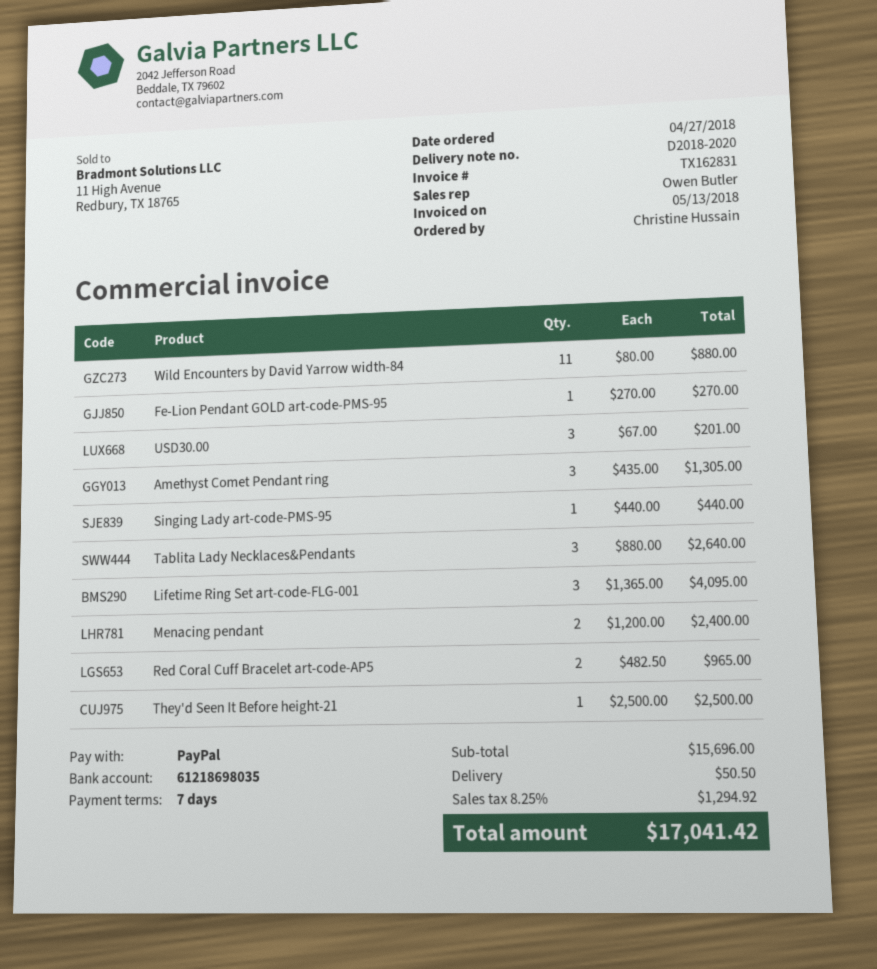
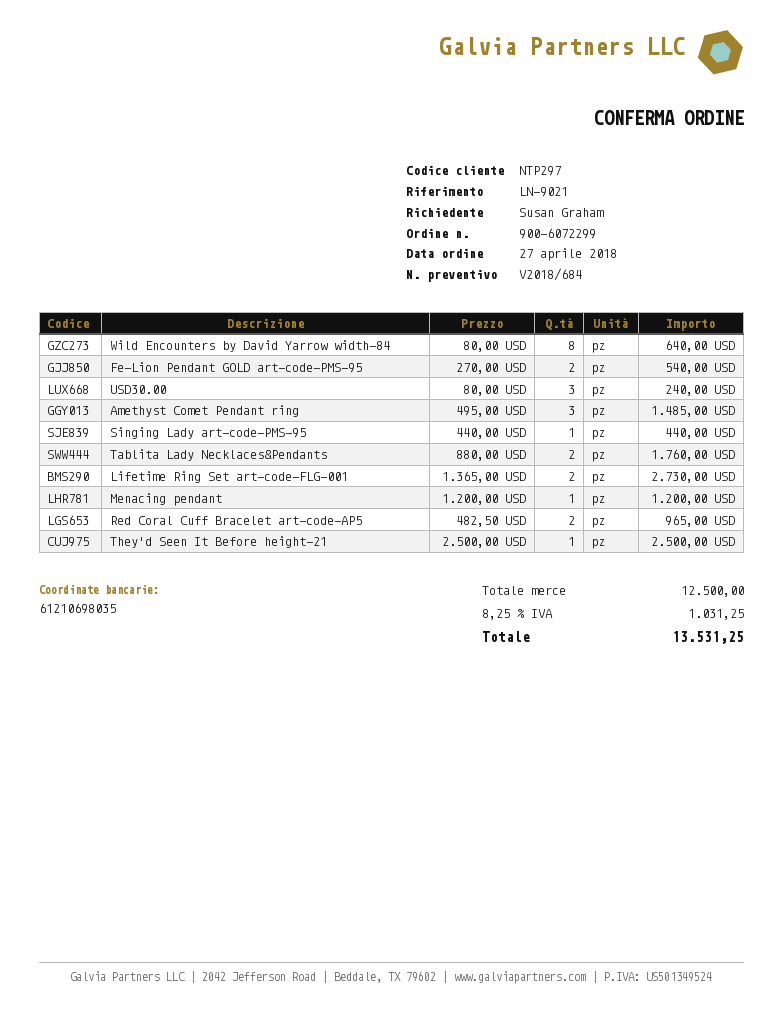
ordered by: Christine Hussain -> Susan Graham
bank account: 61218698035 -> 61210698035
Wild Encounters by David Yarrow width-84: 11 x 80.00 = 880.00 -> 8 x 80.00 = 640.00
Fe-Lion Pendant GOLD art-code-PMS-95: 1 x 270.00 = 270.00 -> 2 x 270.00 = 540.00
USD30.00: 3 x 67.00 = 201.00 -> 3 x 80.00 = 240.00
Amethyst Comet Pendant ring: 3 x 435.00 = 1305.00 -> 3 x 495.00 = 1485.00
Tablita Lady Necklaces&Pendants: 3 x 880.00 = 2640.00 -> 2 x 880.00 = 1760.00
Lifetime Ring Set art-code-FLG-001: 3 x 1365.00 = 4095.00 -> 2 x 1365.00 = 2730.00
Menacing pendant: 2 x 1200.00 = 2400.00 -> 1 x 1200.00 = 1200.00
subtotal: 15696.00 -> 12500.00
shipping: 50.50 -> none
tax: 8.25% = 1294.92 -> 8.25% = 1031.25
total: 17041.42 -> 13531.25

